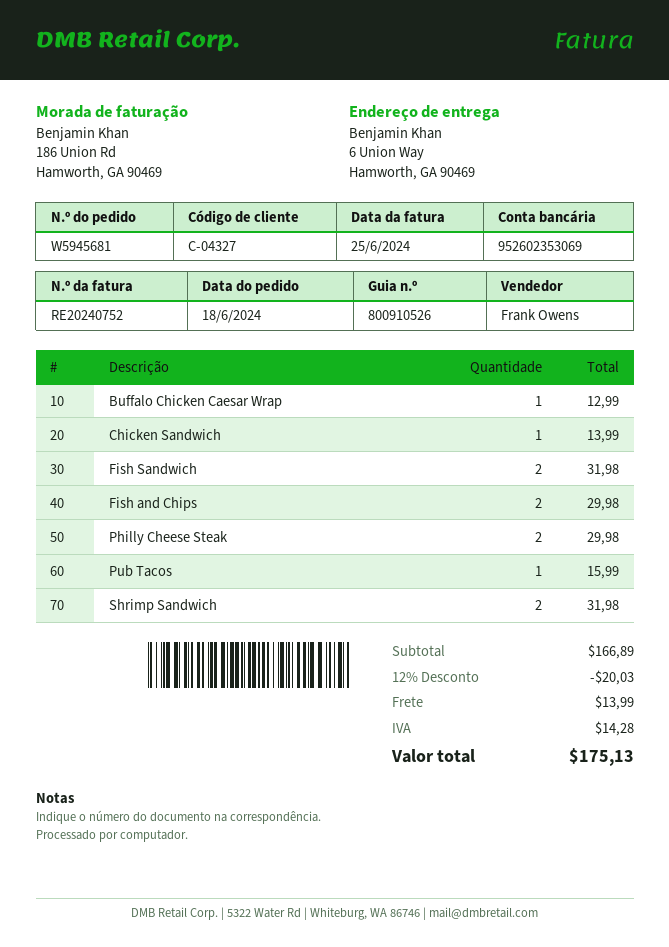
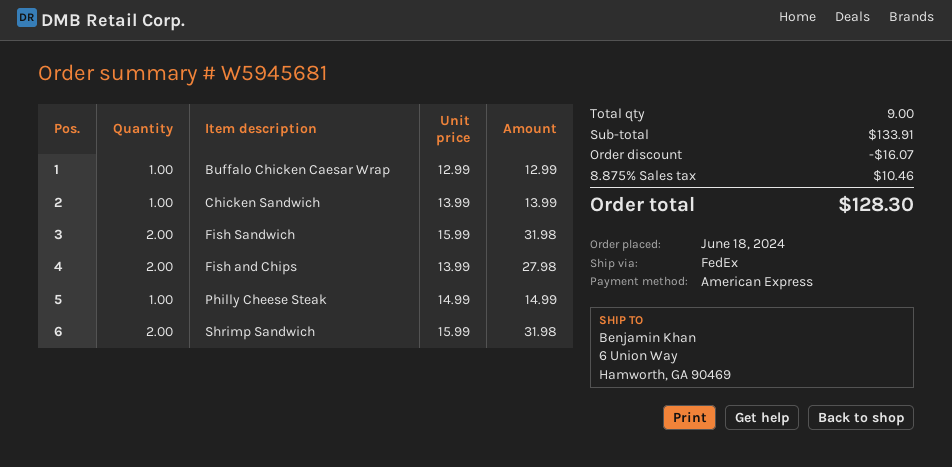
Fish and Chips: 2 for 29.98 -> 2 for 27.98
Philly Cheese Steak: 2 for 29.98 -> 1 for 14.99
Pub Tacos: 1 for 15.99 -> none
subtotal: 166.89 -> 133.91
discount: 20.03 -> 16.07
shipping: 13.99 -> none
tax: 14.28 -> 10.46
total: 175.13 -> 128.30

